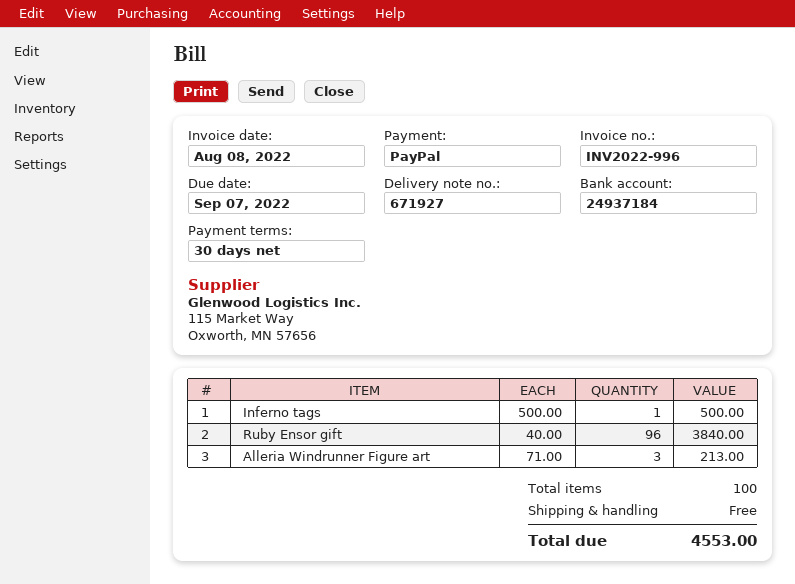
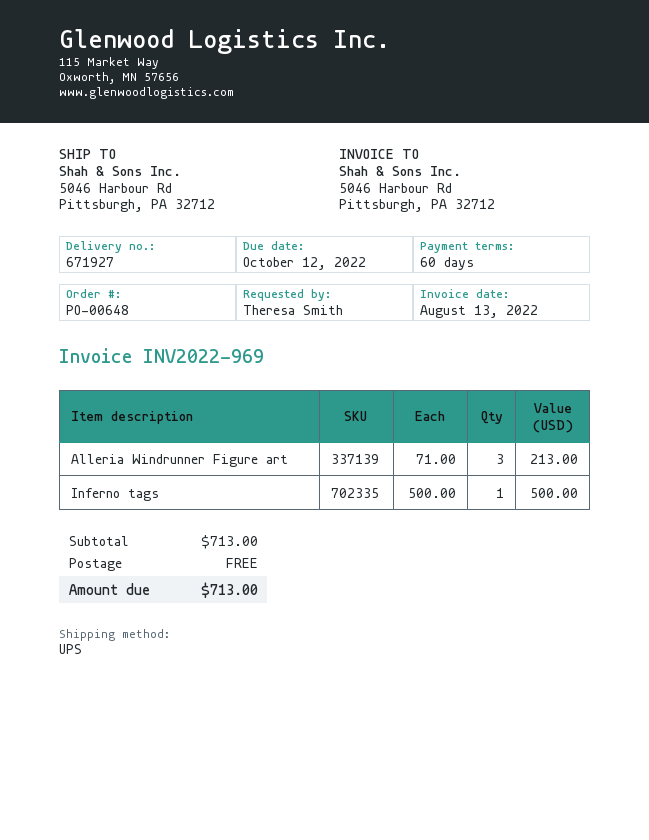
invoice number: INV2022-996 -> INV2022-969
invoice date: 2022-08-08 -> 2022-08-13
payment terms: 30 days -> 60 days
due date: 2022-09-07 -> 2022-10-12
Ruby Ensor gift: 96 x 40.00 = 3840.00 -> none
total: 4553.00 -> 713.00

